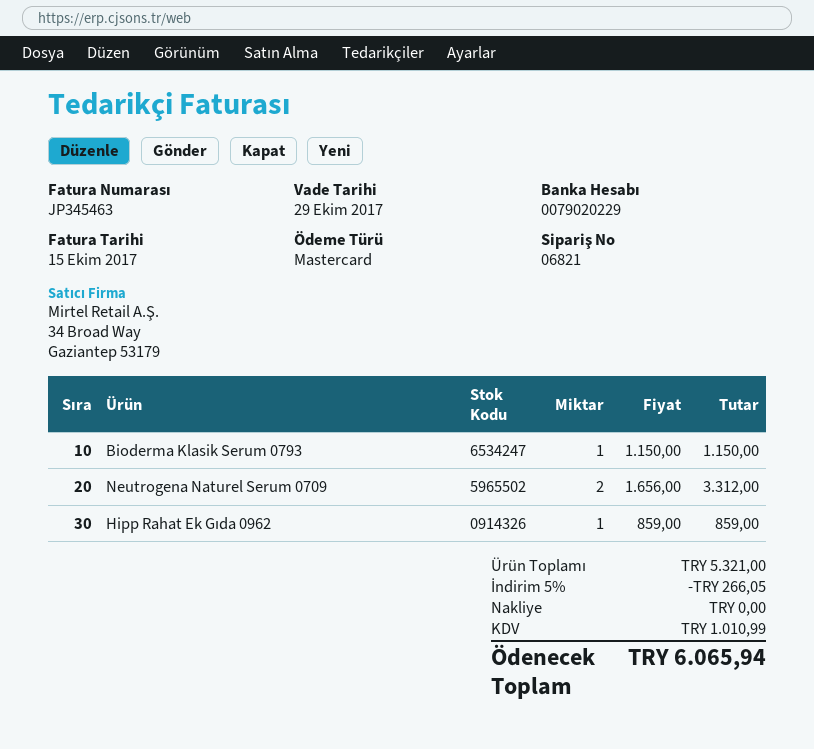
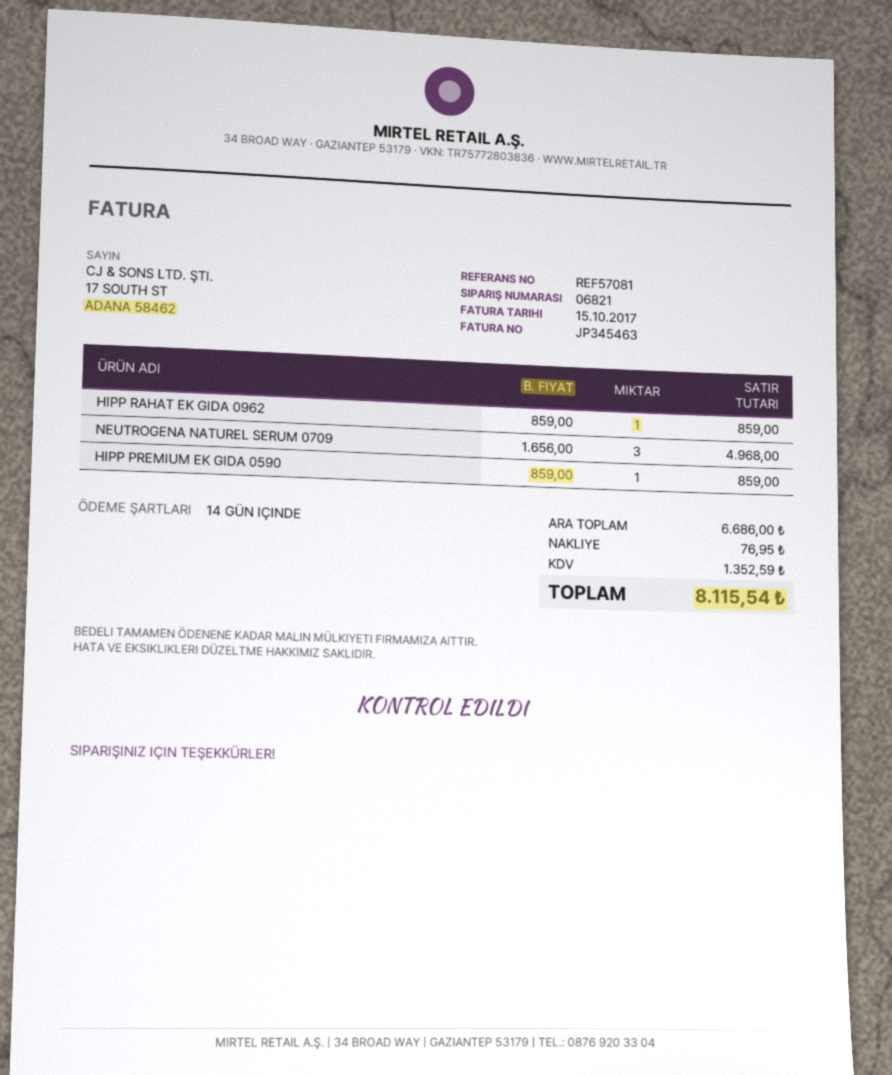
Bioderma Klasik Serum 0793: 1 x 1150.00 = 1150.00 -> none
Neutrogena Naturel Serum 0709: 2 x 1656.00 = 3312.00 -> 3 x 1656.00 = 4968.00
HIPP PREMIUM EK GIDA 0590: none -> 1 x 859.00 = 859.00
subtotal: 5321.00 -> 6686.00
discount: 5% = 266.05 -> none
shipping: 0.00 -> 76.95
tax: 1010.99 -> 1352.59
total: 6065.94 -> 8115.54

